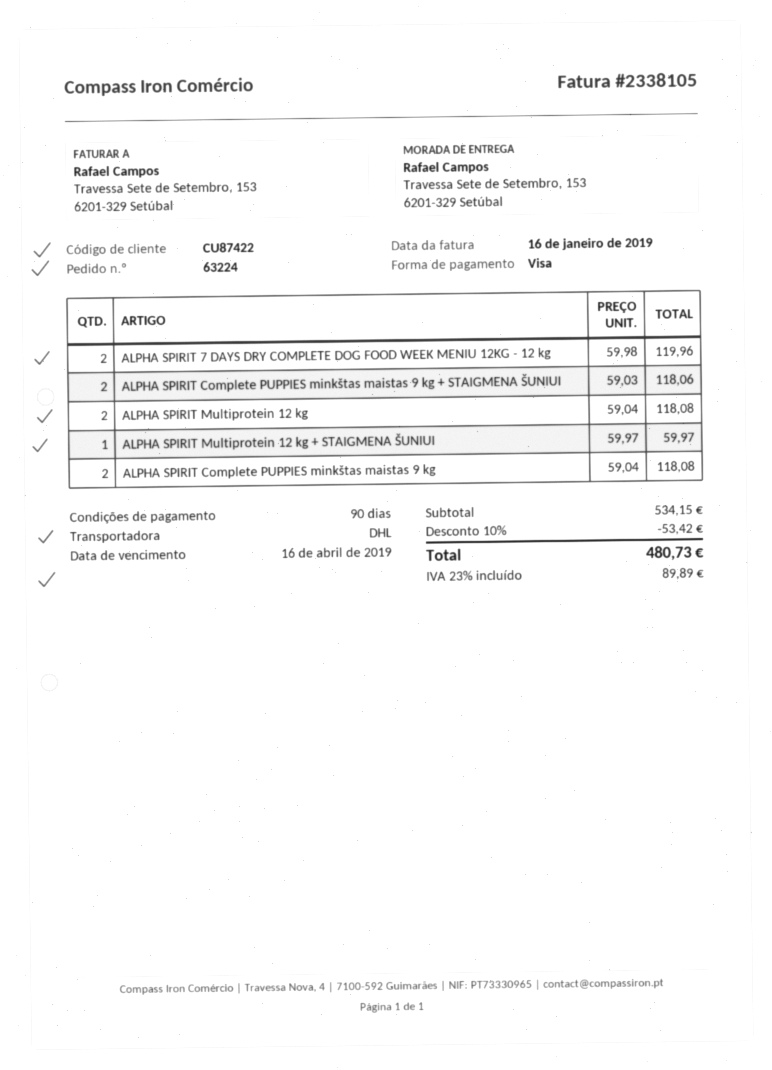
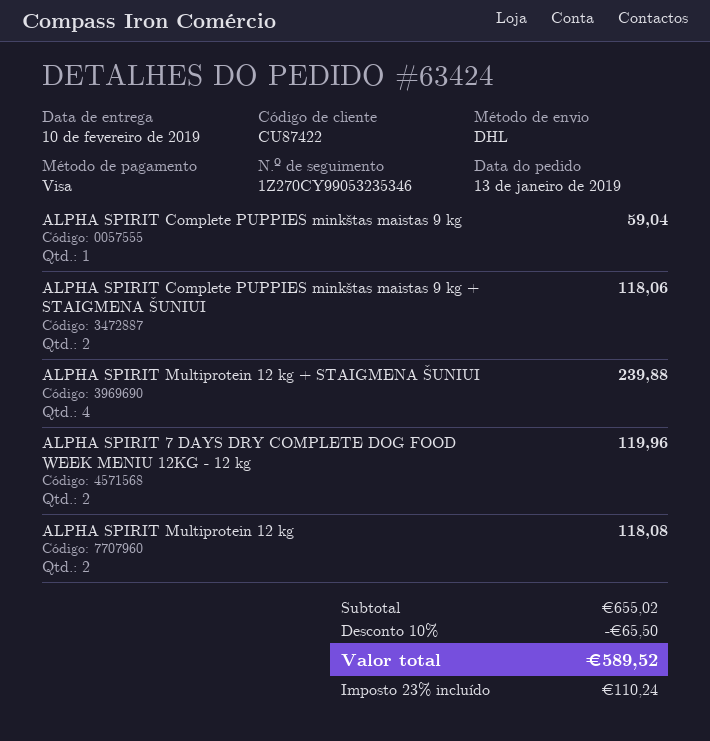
order number: 63224 -> 63424
ALPHA SPIRIT Multiprotein 12 kg + STAIGMENA ŠUNIUI: 1 for 59.97 -> 4 for 239.88
ALPHA SPIRIT Complete PUPPIES minkštas maistas 9 kg: 2 for 118.08 -> 1 for 59.04
subtotal: 534.15 -> 655.02
discount: 10% = 53.42 -> 10% = 65.50
tax: 23% = 89.89 -> 23% = 110.24
total: 480.73 -> 589.52

